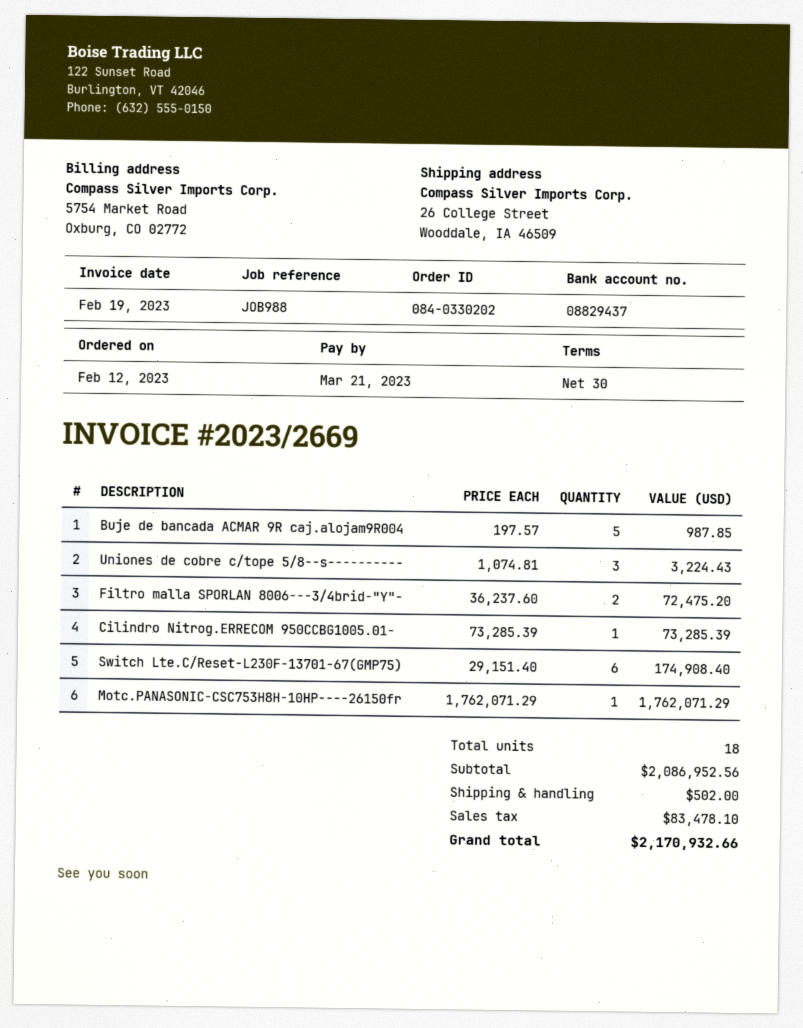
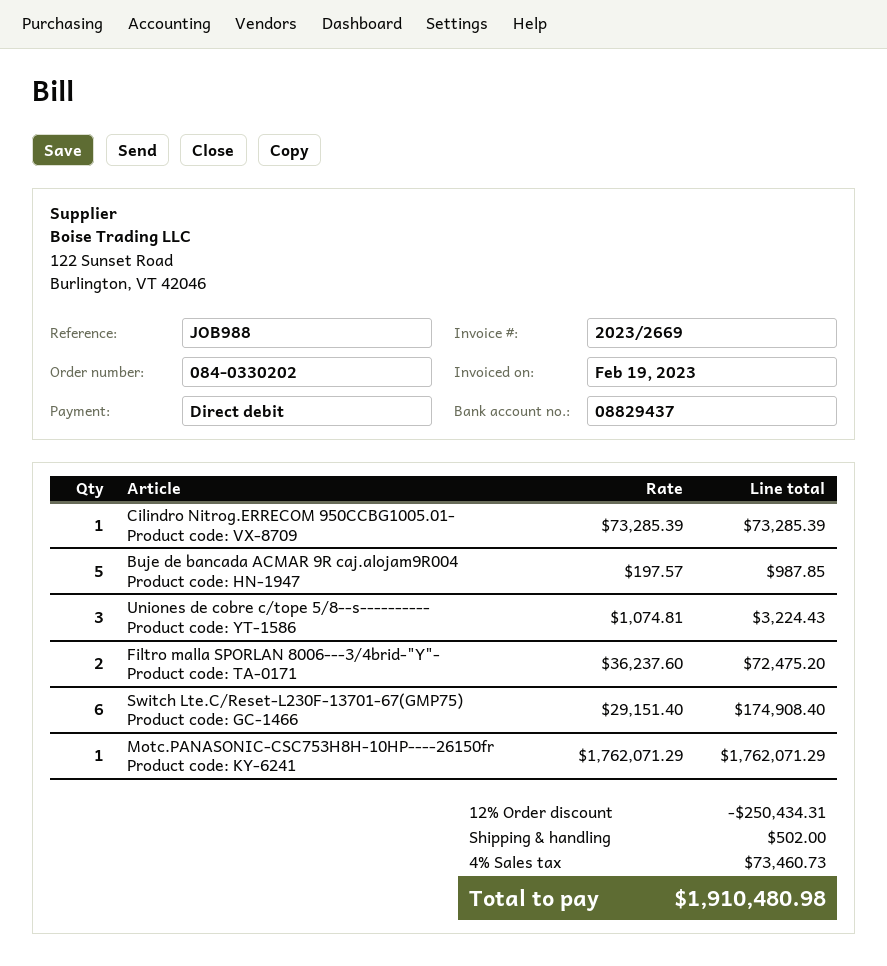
discount: none -> 12% = 250434.31
tax: 83478.10 -> 73460.73
total: 2170932.66 -> 1910480.98

